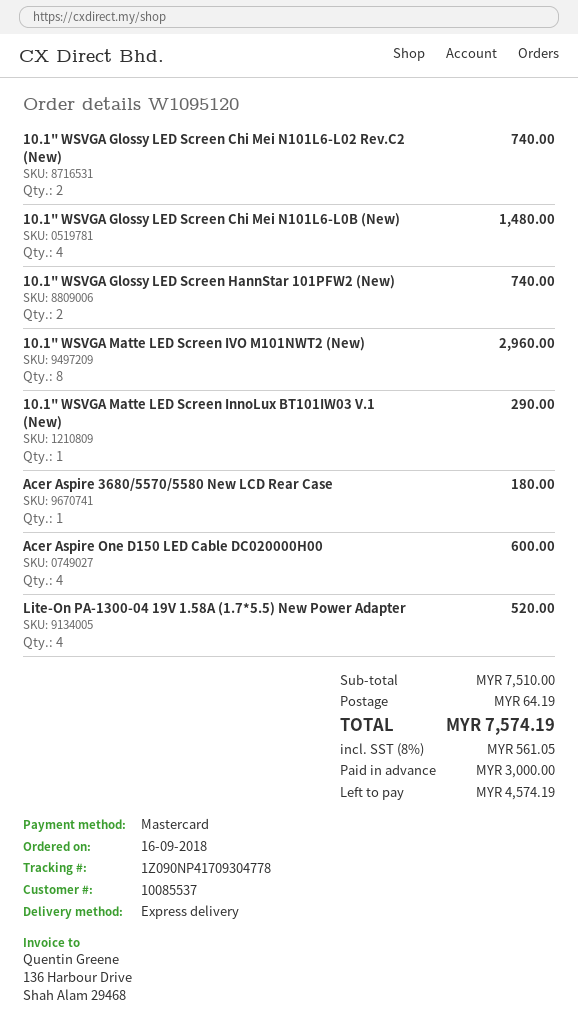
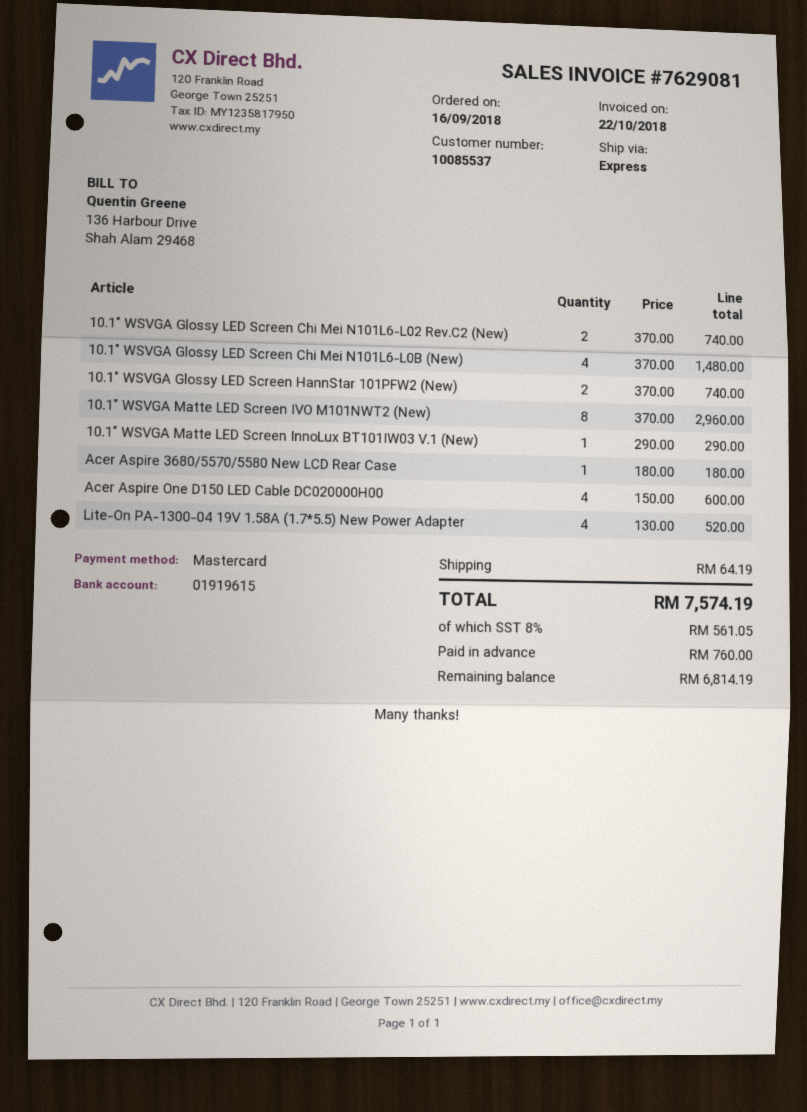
deposit: 3000.00 -> 760.00
balance: 4574.19 -> 6814.19

